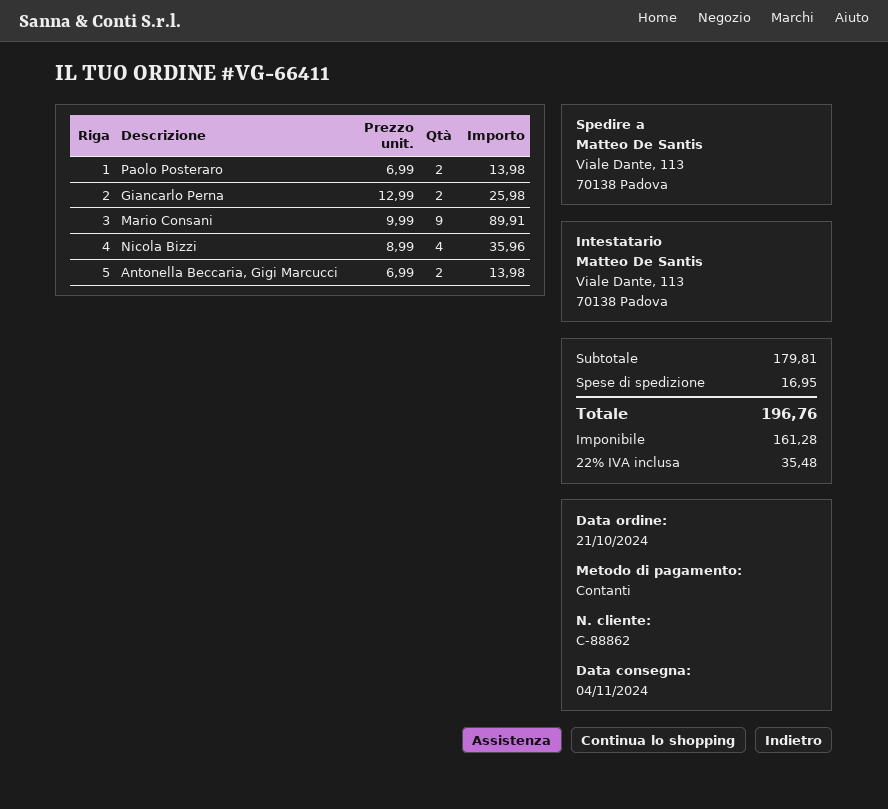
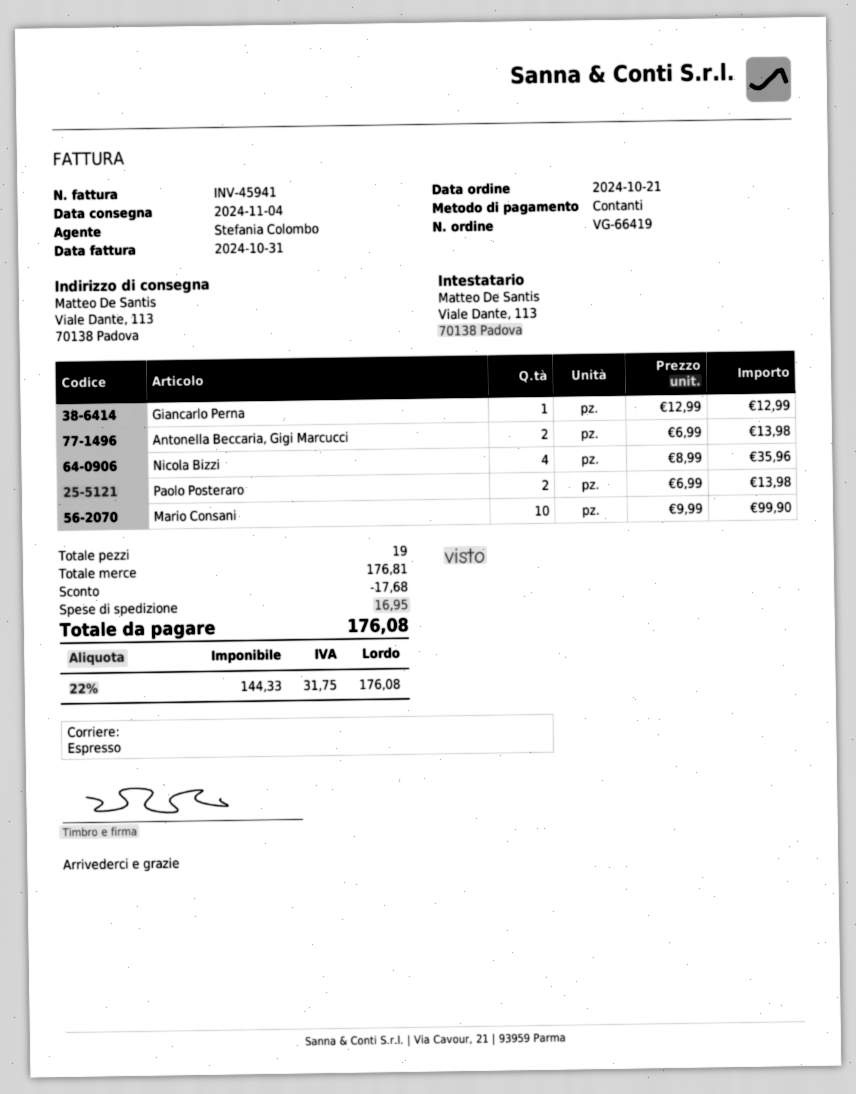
order number: VG-66411 -> VG-66419
Giancarlo Perna: 2 x 12.99 = 25.98 -> 1 x 12.99 = 12.99
Mario Consani: 9 x 9.99 = 89.91 -> 10 x 9.99 = 99.90
subtotal: 179.81 -> 176.81
discount: none -> 17.68
net: 161.28 -> 144.33
tax: 22% = 35.48 -> 22% = 31.75
total: 196.76 -> 176.08

